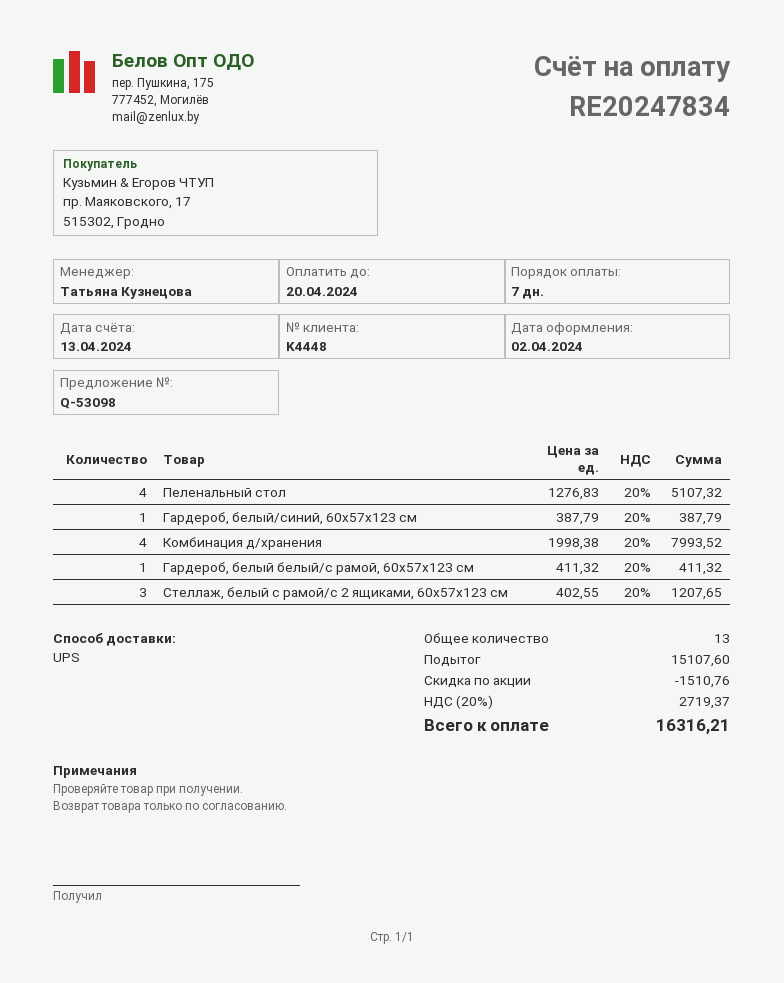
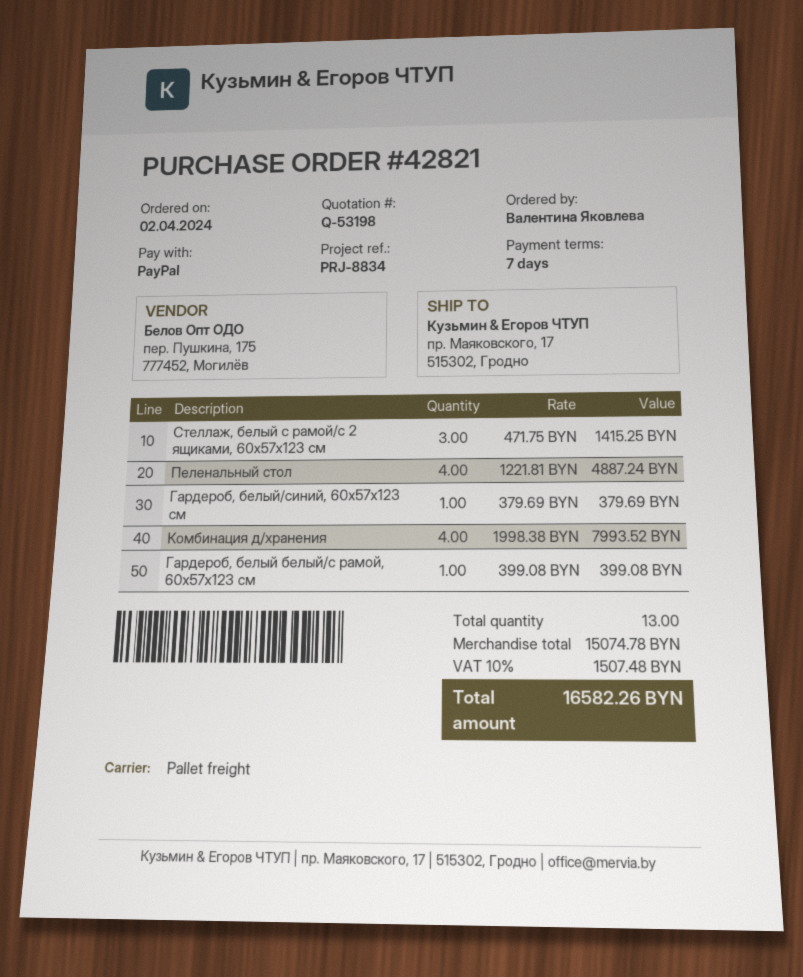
quote number: Q-53098 -> Q-53198
shipping method: UPS -> pallet freight
Пеленальный стол: 4 x 1276.83 = 5107.32 -> 4 x 1221.81 = 4887.24
Гардероб, белый/синий, 60x57x123 см: 1 x 387.79 = 387.79 -> 1 x 379.69 = 379.69
Гардероб, белый белый/с рамой, 60x57x123 см: 1 x 411.32 = 411.32 -> 1 x 399.08 = 399.08
Стеллаж, белый с рамой/с 2 ящиками, 60x57x123 см: 3 x 402.55 = 1207.65 -> 3 x 471.75 = 1415.25
subtotal: 15107.60 -> 15074.78
discount: 1510.76 -> none
tax: 20% = 2719.37 -> 10% = 1507.48
total: 16316.21 -> 16582.26

